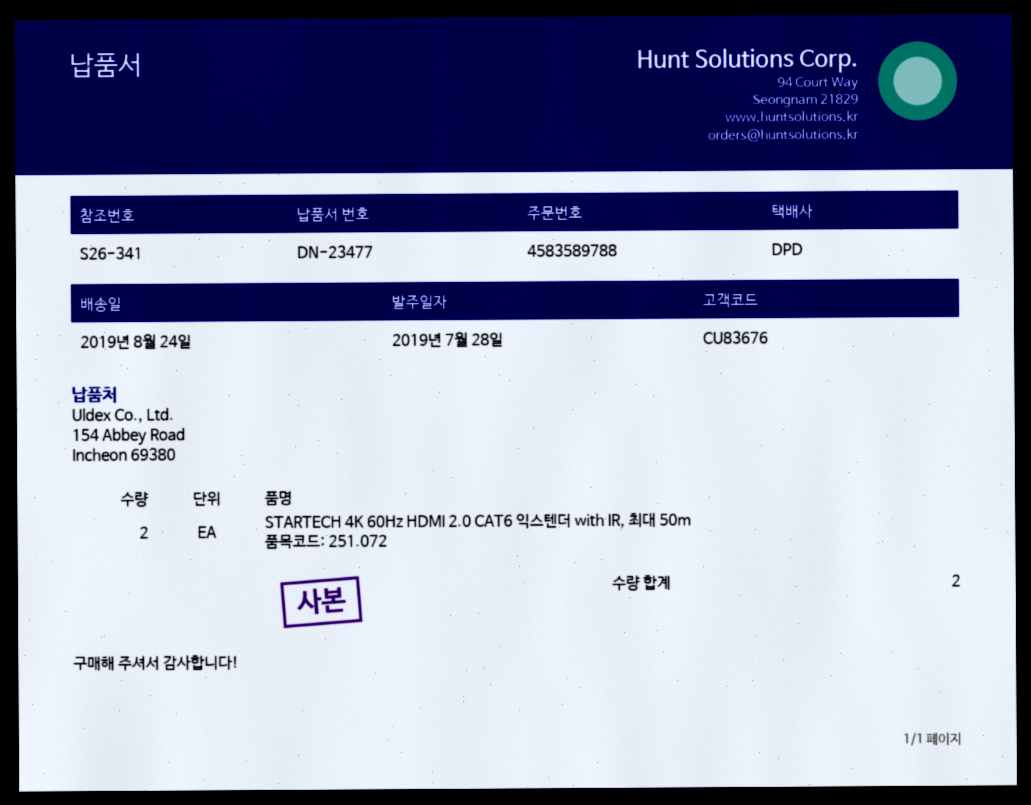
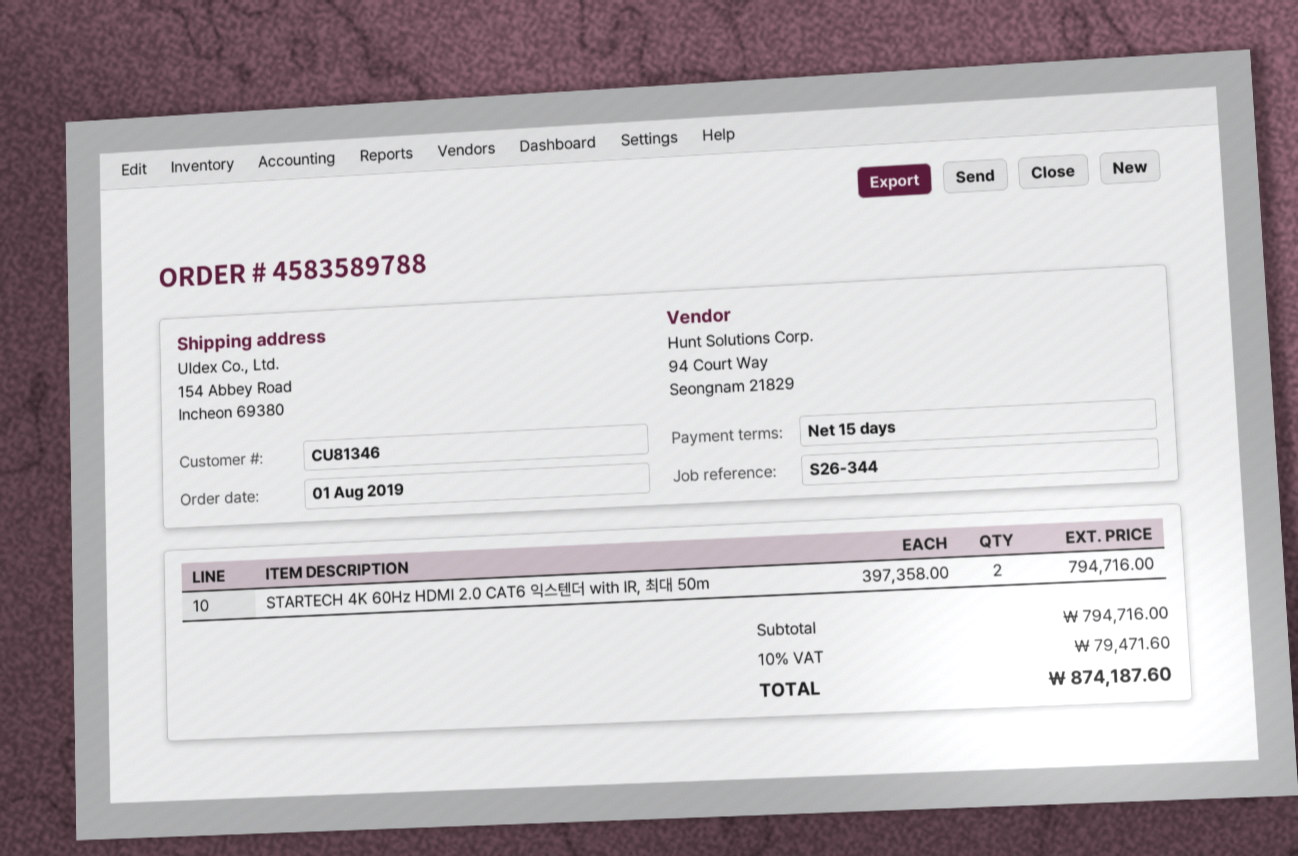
order date: 2019-07-28 -> 2019-08-01
customer number: CU83676 -> CU81346
reference: S26-341 -> S26-344

